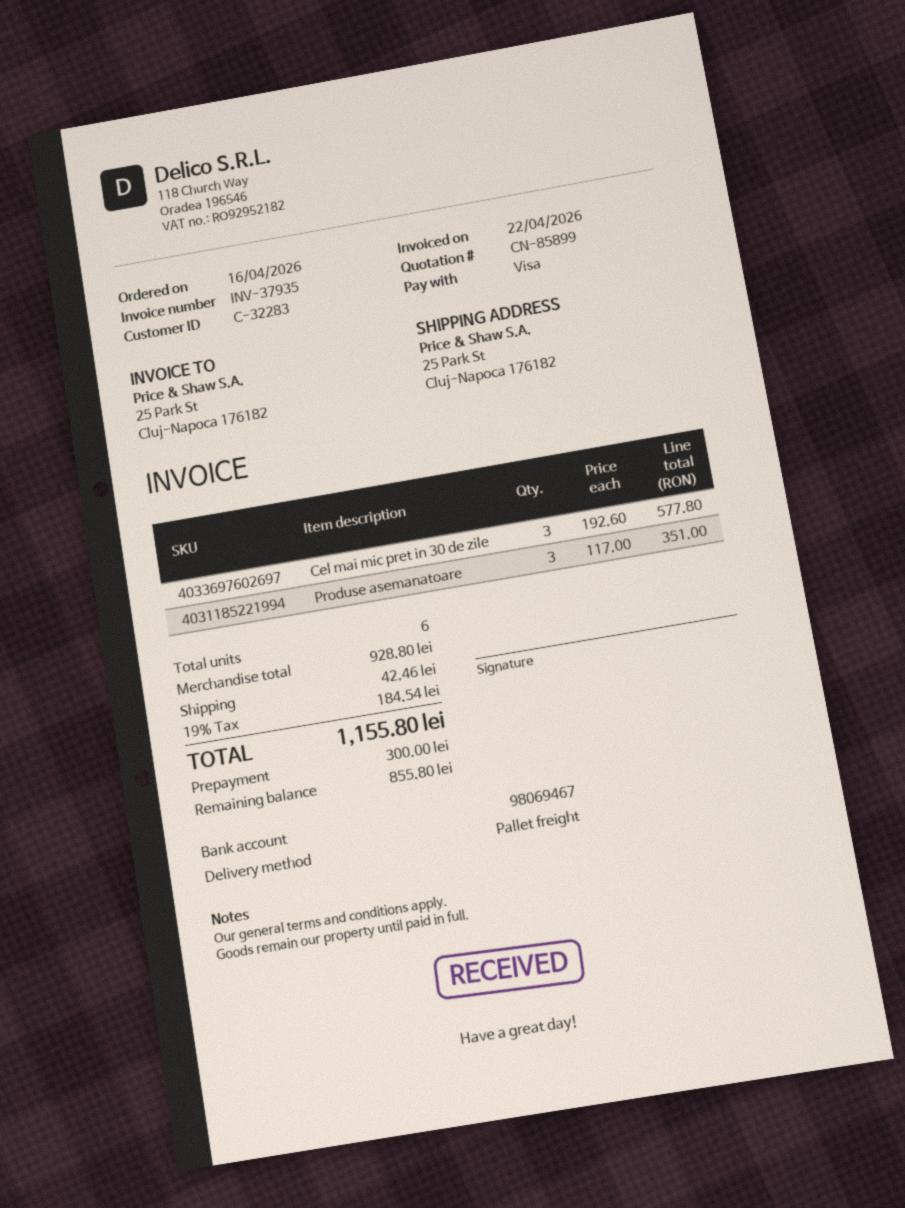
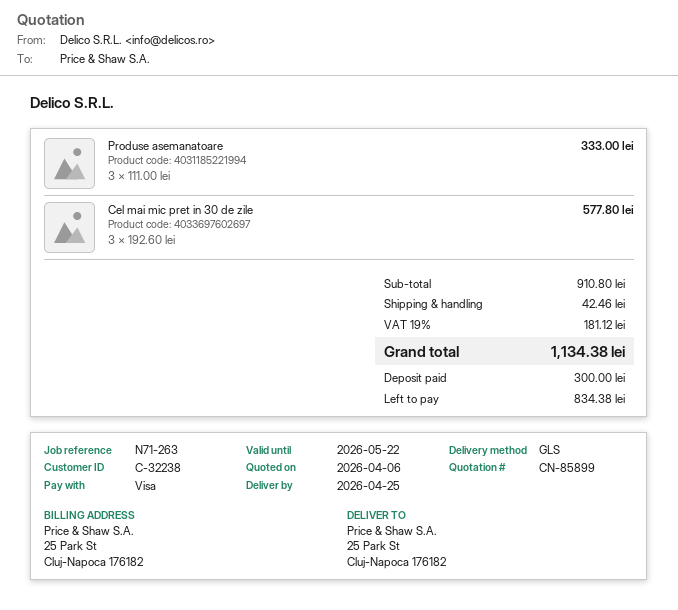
customer number: C-32283 -> C-32238
shipping method: pallet freight -> GLS
Produse asemanatoare: 3 x 117.00 = 351.00 -> 3 x 111.00 = 333.00
subtotal: 928.80 -> 910.80
tax: 19% = 184.54 -> 19% = 181.12
total: 1155.80 -> 1134.38
balance: 855.80 -> 834.38

